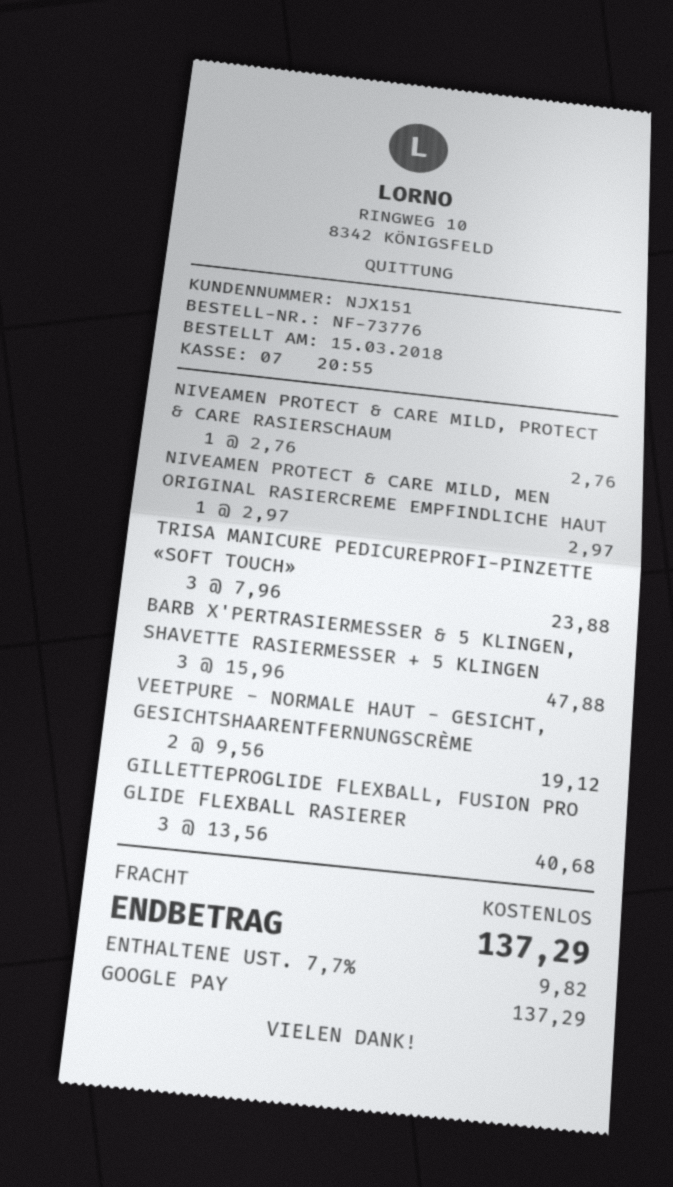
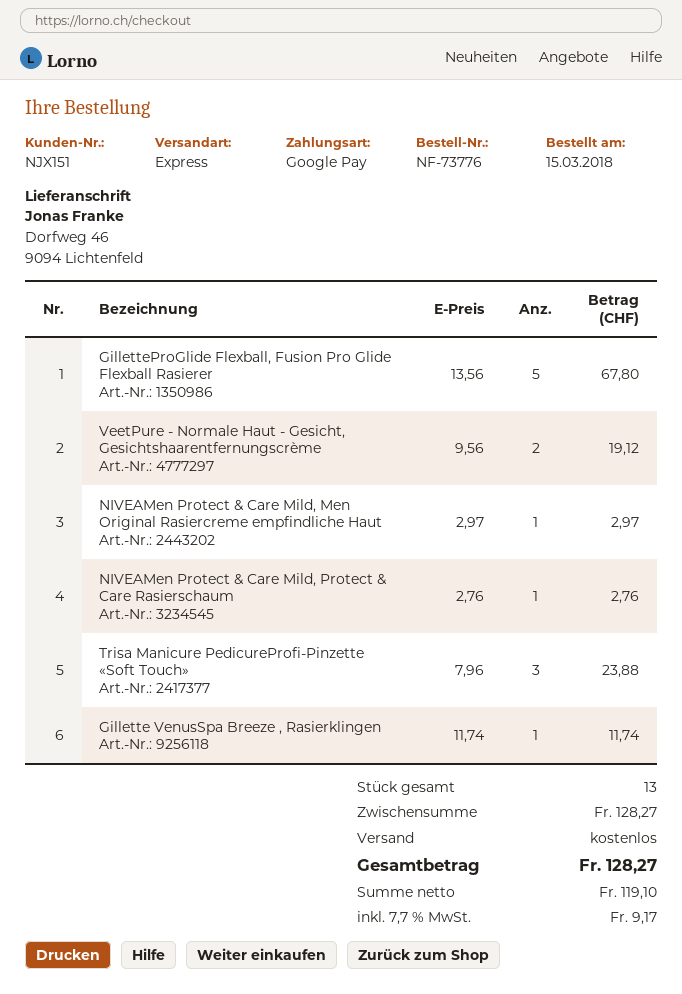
BARB X'PERTRASIERMESSER & 5 KLINGEN, SHAVETTE RASIERMESSER + 5 KLINGEN: 3 x 15.96 = 47.88 -> none
GILLETTEPROGLIDE FLEXBALL, FUSION PRO GLIDE FLEXBALL RASIERER: 3 x 13.56 = 40.68 -> 5 x 13.56 = 67.80
Gillette VenusSpa Breeze , Rasierklingen: none -> 1 x 11.74 = 11.74
tax: 7.7% = 9.82 -> 7.7% = 9.17
total: 137.29 -> 128.27

